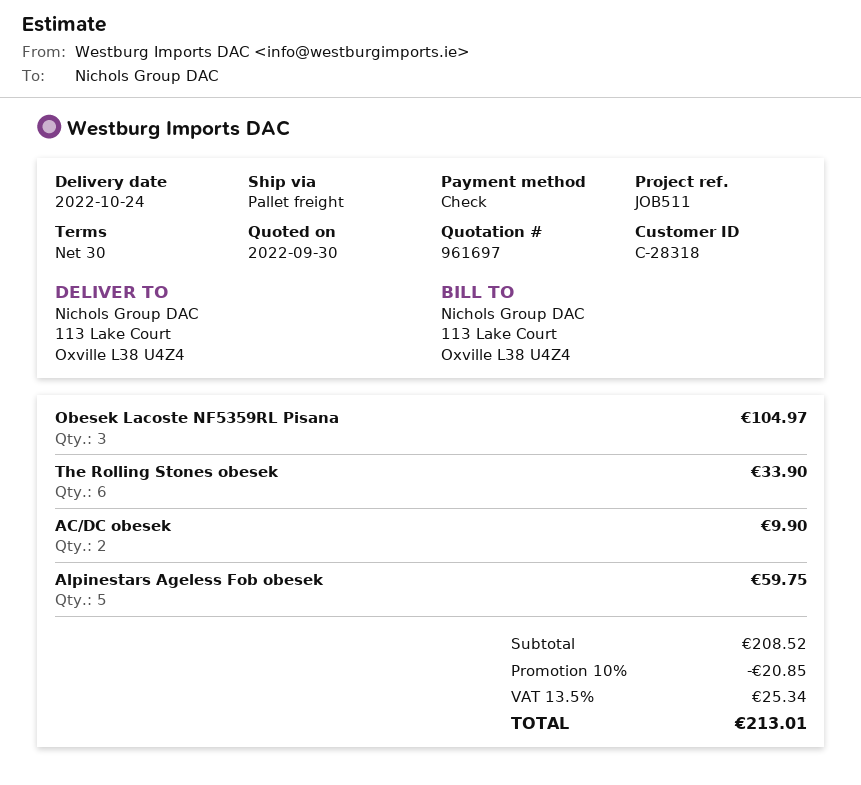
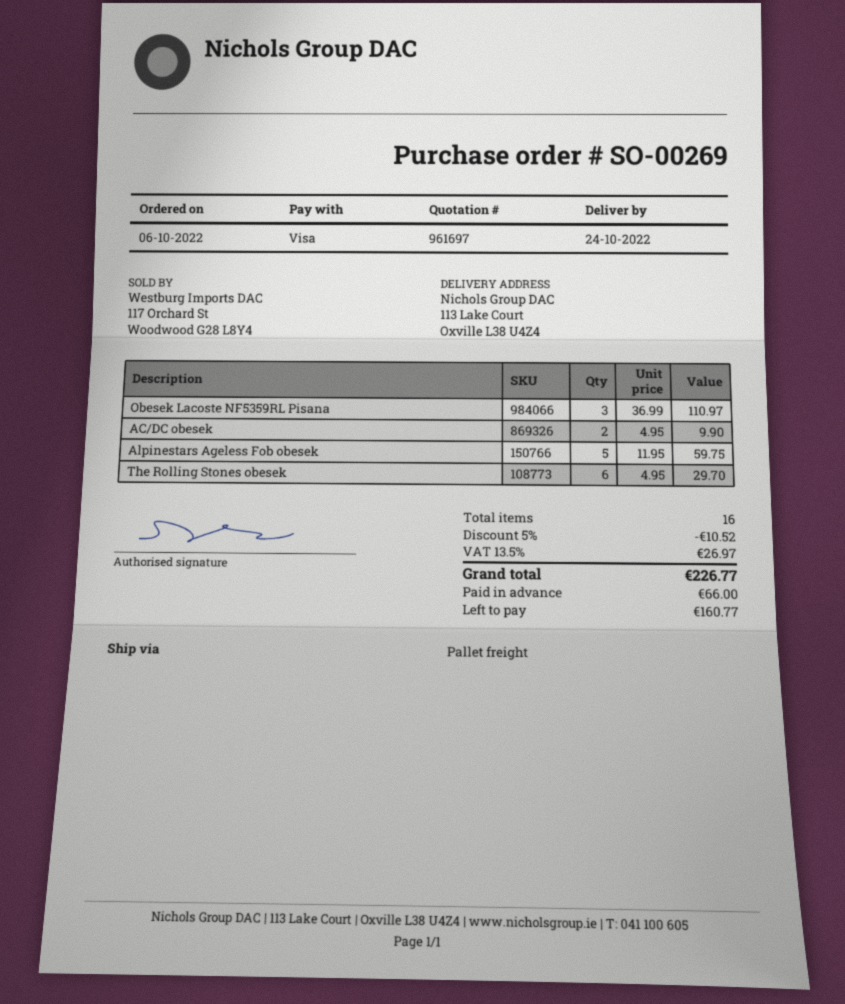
payment method: cheque -> Visa
Obesek Lacoste NF5359RL Pisana: 3 for 104.97 -> 3 for 110.97
The Rolling Stones obesek: 6 for 33.90 -> 6 for 29.70
discount: 10% = 20.85 -> 5% = 10.52
tax: 13.5% = 25.34 -> 13.5% = 26.97
total: 213.01 -> 226.77

